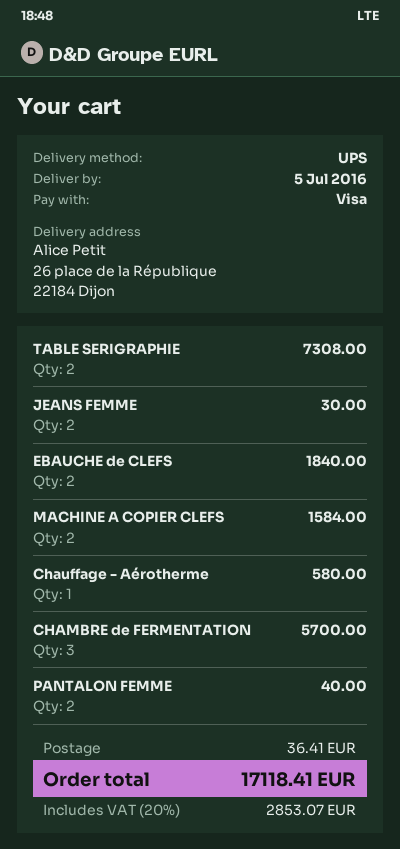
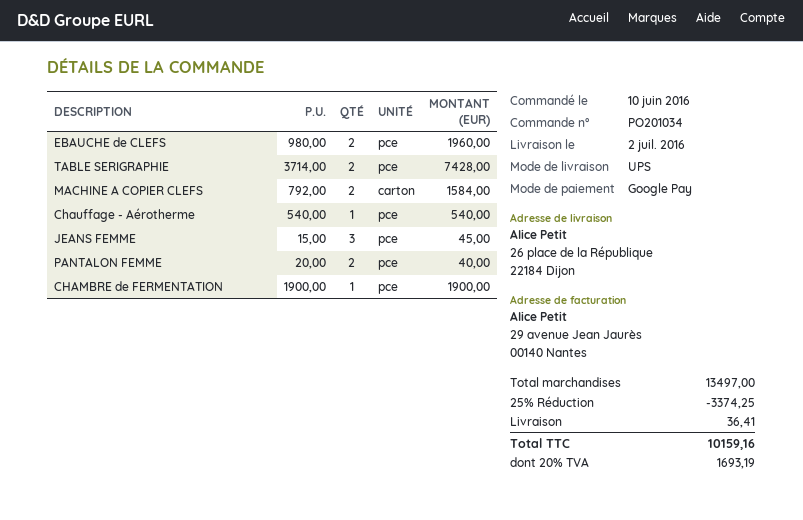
delivery date: 2016-07-05 -> 2016-07-02
payment method: Visa -> Google Pay
TABLE SERIGRAPHIE: 2 for 7308.00 -> 2 for 7428.00
JEANS FEMME: 2 for 30.00 -> 3 for 45.00
EBAUCHE de CLEFS: 2 for 1840.00 -> 2 for 1960.00
Chauffage - Aérotherme: 1 for 580.00 -> 1 for 540.00
CHAMBRE de FERMENTATION: 3 for 5700.00 -> 1 for 1900.00
discount: none -> 25% = 3374.25
tax: 20% = 2853.07 -> 20% = 1693.19
total: 17118.41 -> 10159.16

